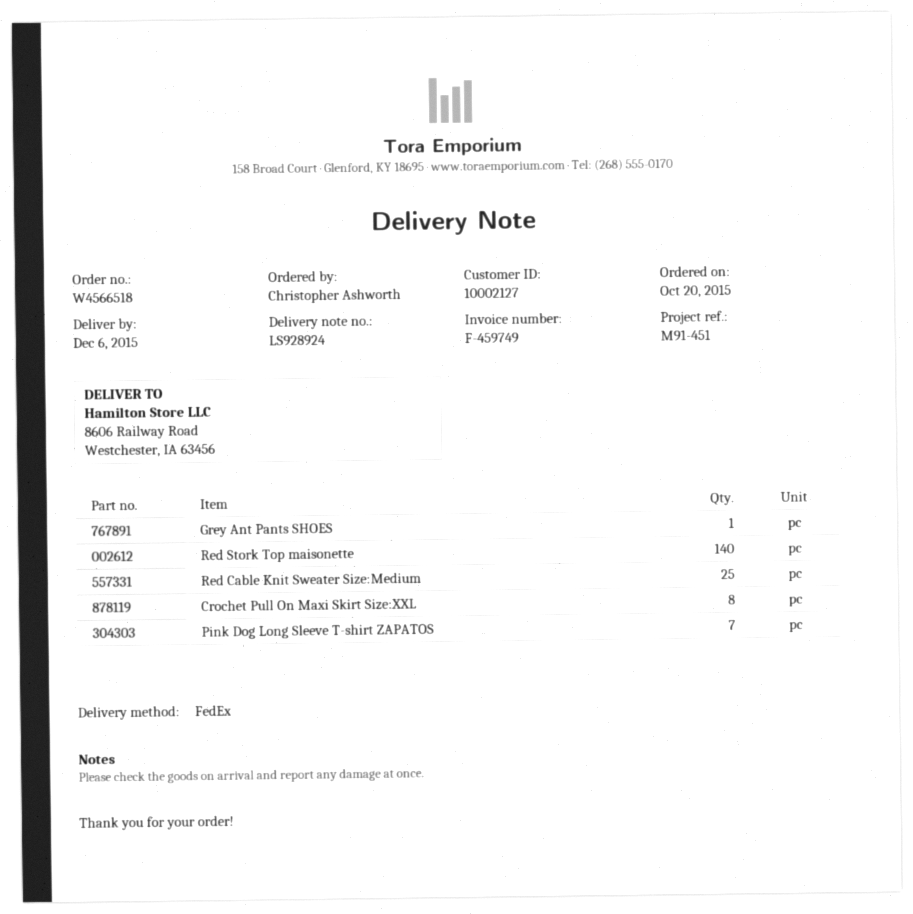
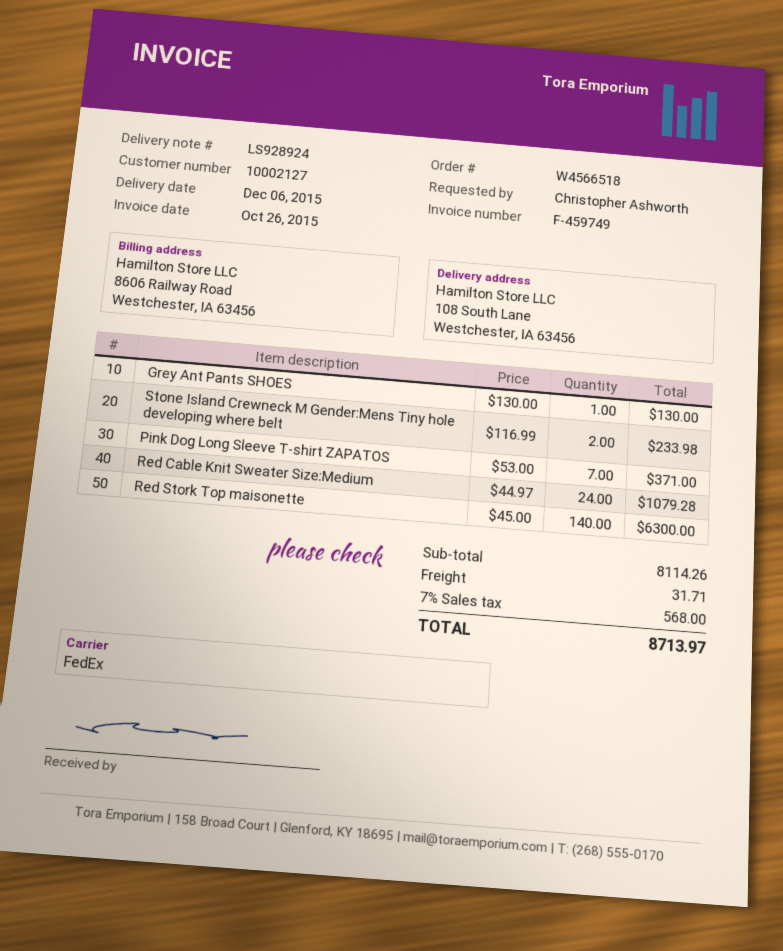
ship to: 8606 Railway Road, Westchester, IA 63456 -> 108 South Lane, Westchester, IA 63456
Red Cable Knit Sweater Size:Medium: 25 -> 24
Crochet Pull On Maxi Skirt Size:XXL: 8 -> none
Stone Island Crewneck M Gender:Mens Tiny hole developing where belt: none -> 2

